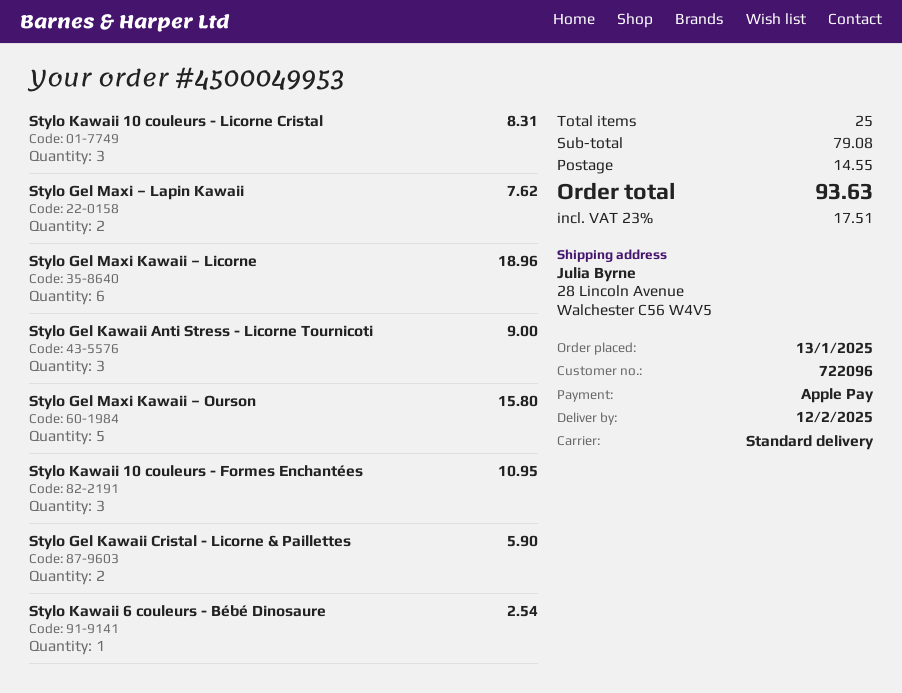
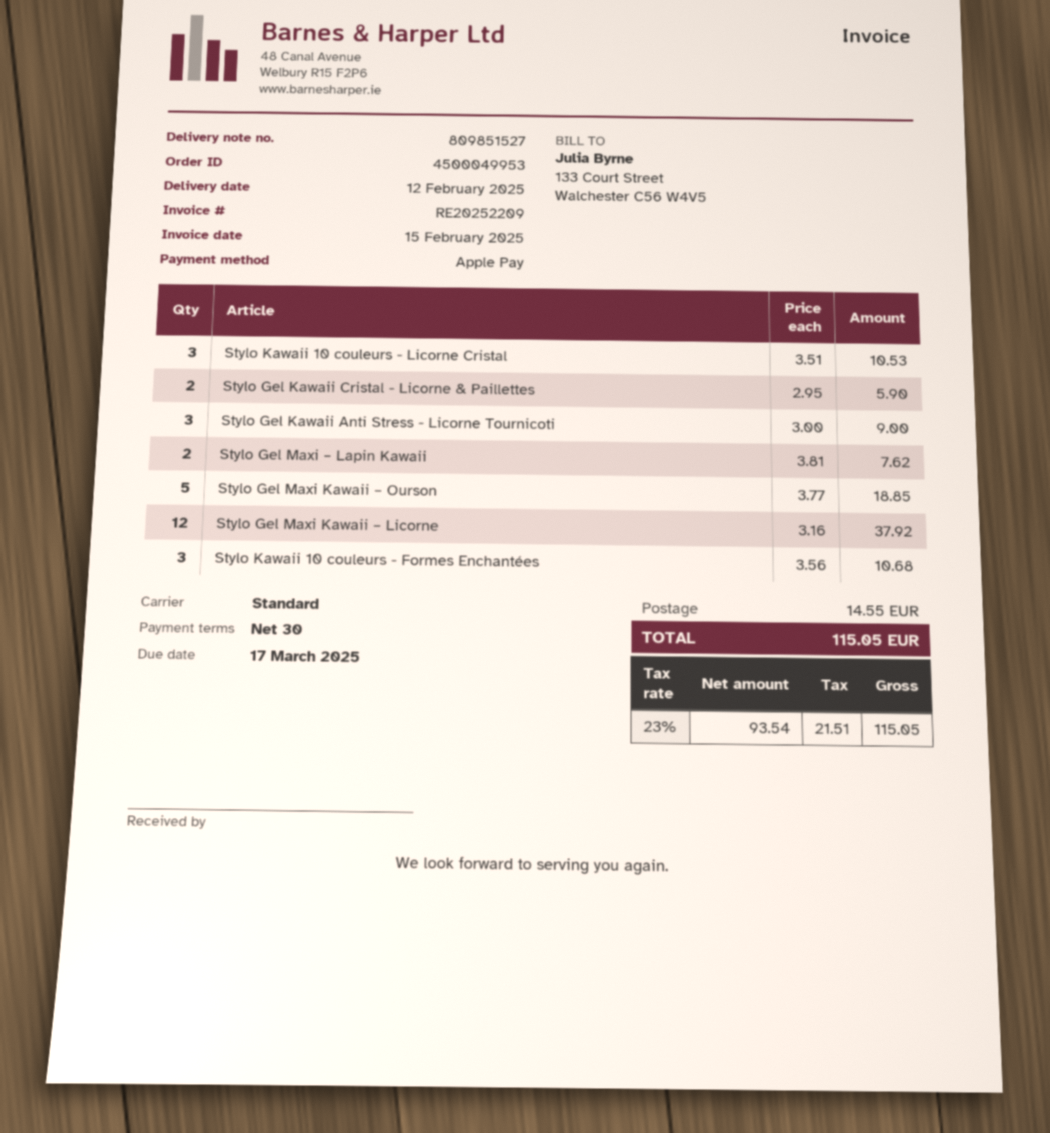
Stylo Kawaii 10 couleurs - Licorne Cristal: 3 for 8.31 -> 3 for 10.53
Stylo Gel Maxi Kawaii – Licorne: 6 for 18.96 -> 12 for 37.92
Stylo Gel Maxi Kawaii – Ourson: 5 for 15.80 -> 5 for 18.85
Stylo Kawaii 10 couleurs - Formes Enchantées: 3 for 10.95 -> 3 for 10.68
Stylo Kawaii 6 couleurs - Bébé Dinosaure: 1 for 2.54 -> none
tax: 23% = 17.51 -> 23% = 21.51
total: 93.63 -> 115.05

